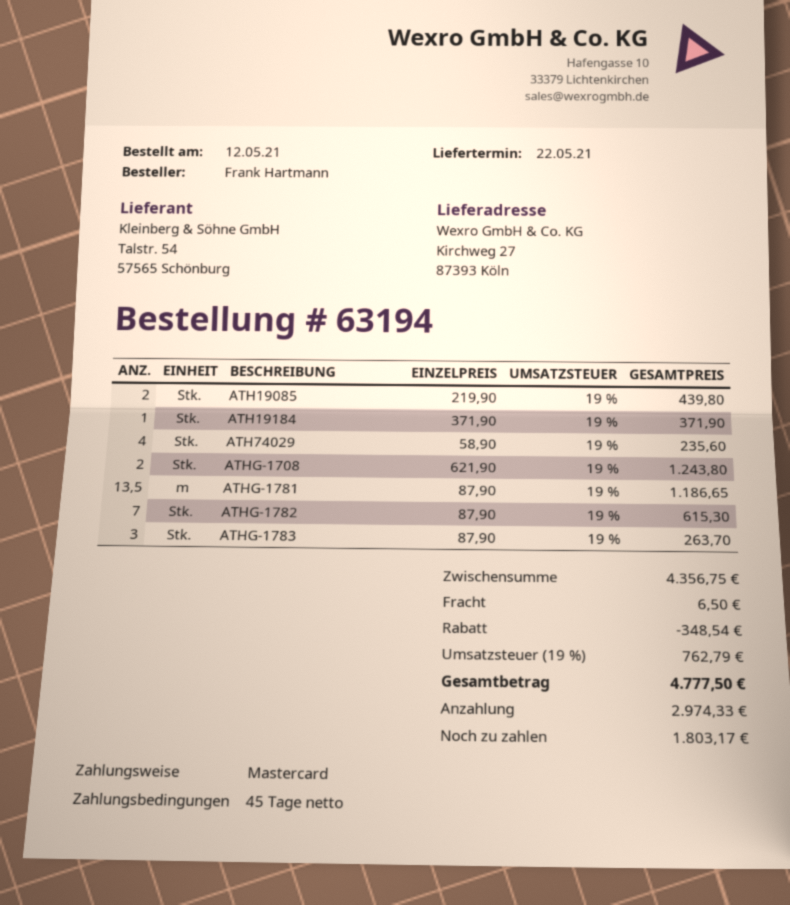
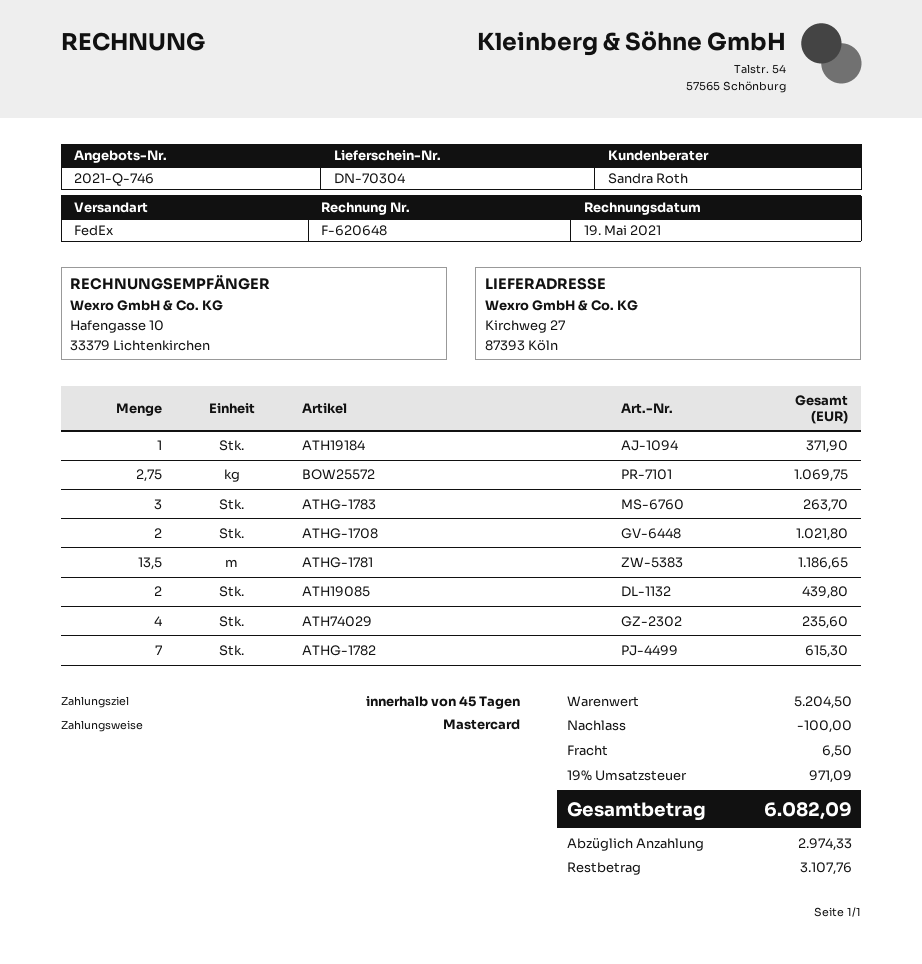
ATHG-1708: 2 for 1243.80 -> 2 for 1021.80
BOW25572: none -> 2.75 for 1069.75
subtotal: 4356.75 -> 5204.50
discount: 348.54 -> 100.00
tax: 19% = 762.79 -> 19% = 971.09
total: 4777.50 -> 6082.09
balance: 1803.17 -> 3107.76

